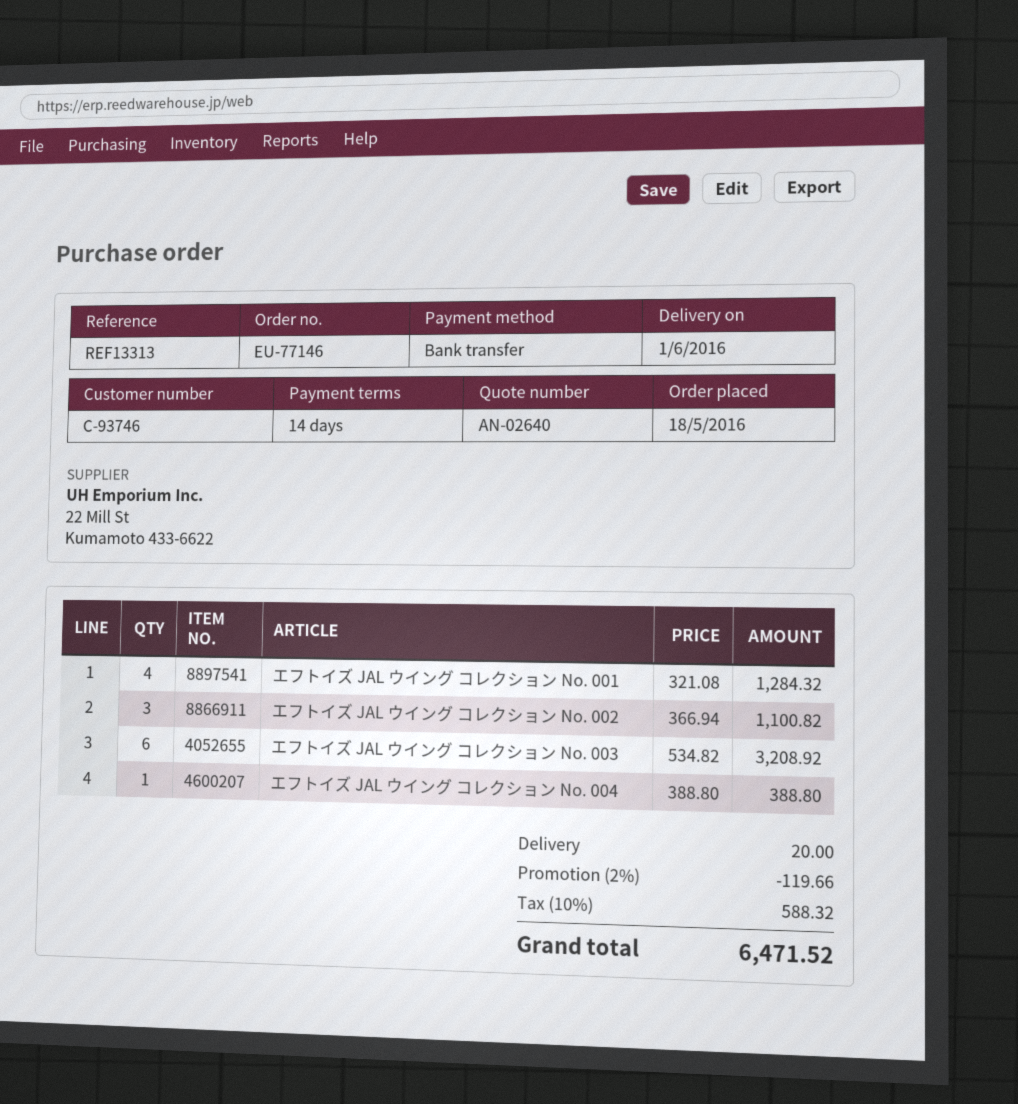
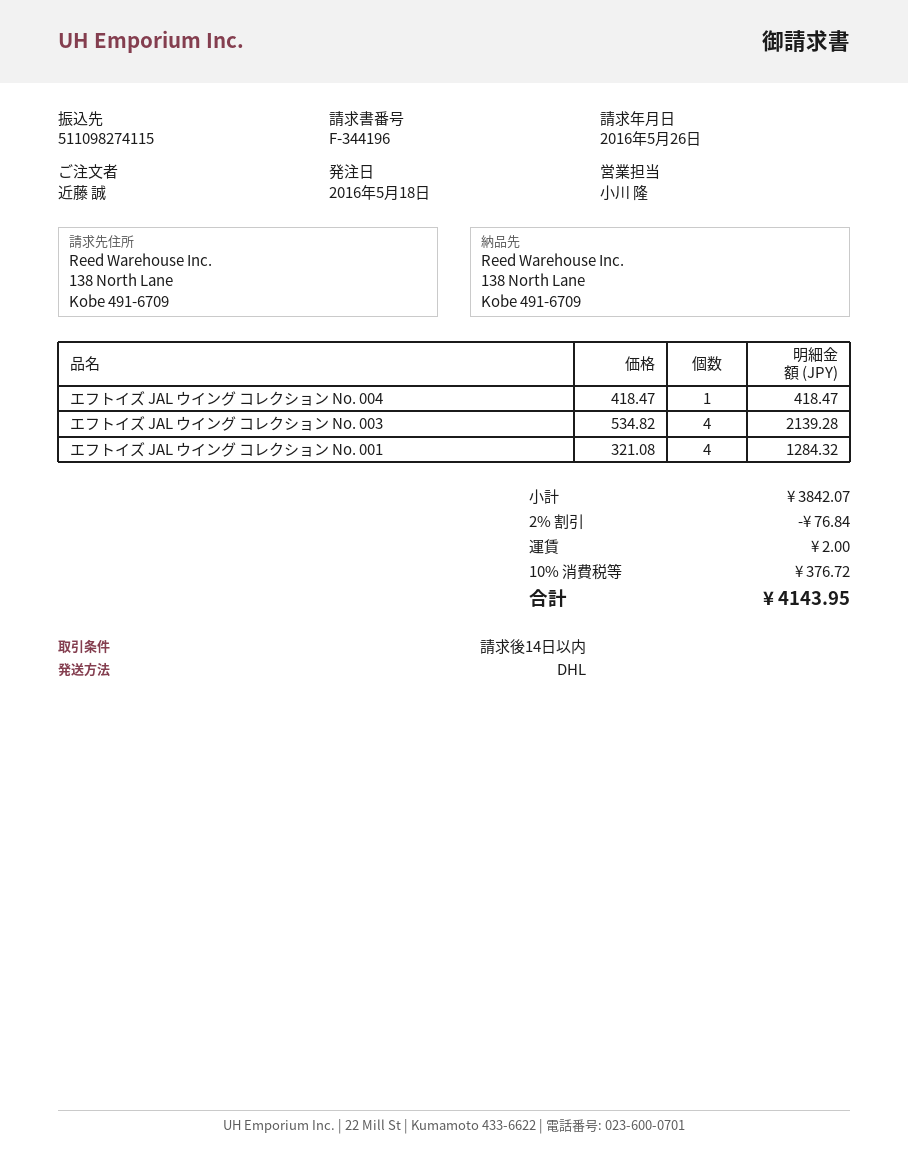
エフトイズ JAL ウイング コレクション No. 002: 3 x 366.94 = 1100.82 -> none
エフトイズ JAL ウイング コレクション No. 003: 6 x 534.82 = 3208.92 -> 4 x 534.82 = 2139.28
エフトイズ JAL ウイング コレクション No. 004: 1 x 388.80 = 388.80 -> 1 x 418.47 = 418.47
discount: 2% = 119.66 -> 2% = 76.84
shipping: 20.00 -> 2.00
tax: 10% = 588.32 -> 10% = 376.72
total: 6471.52 -> 4143.95

